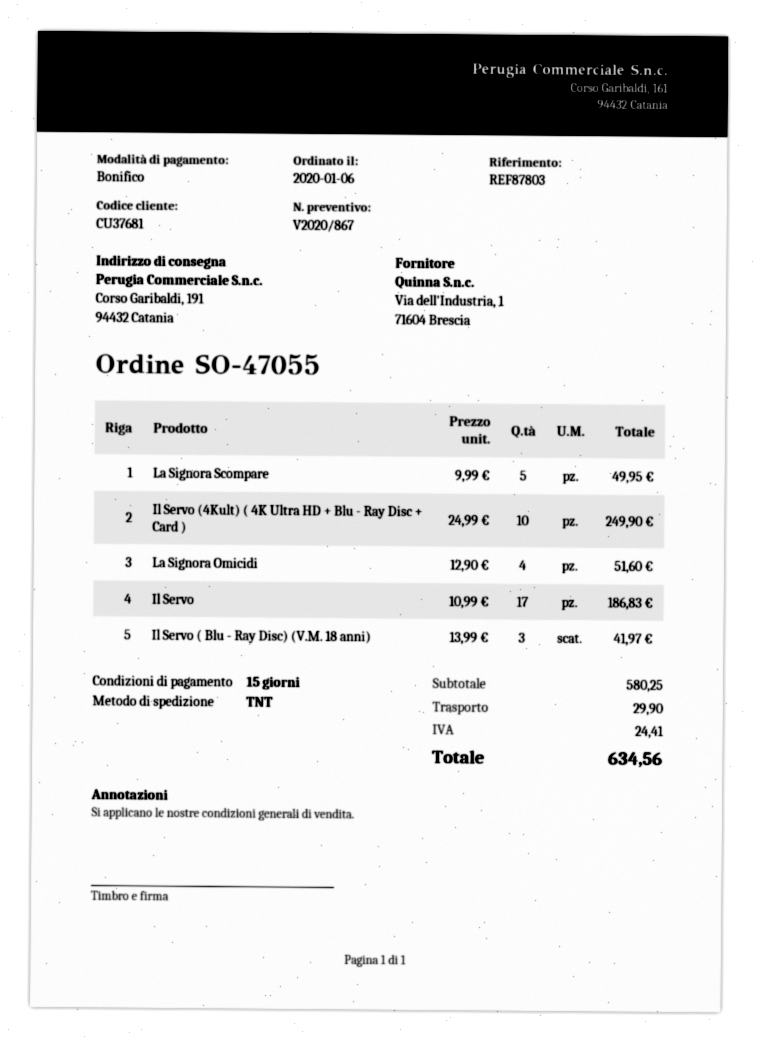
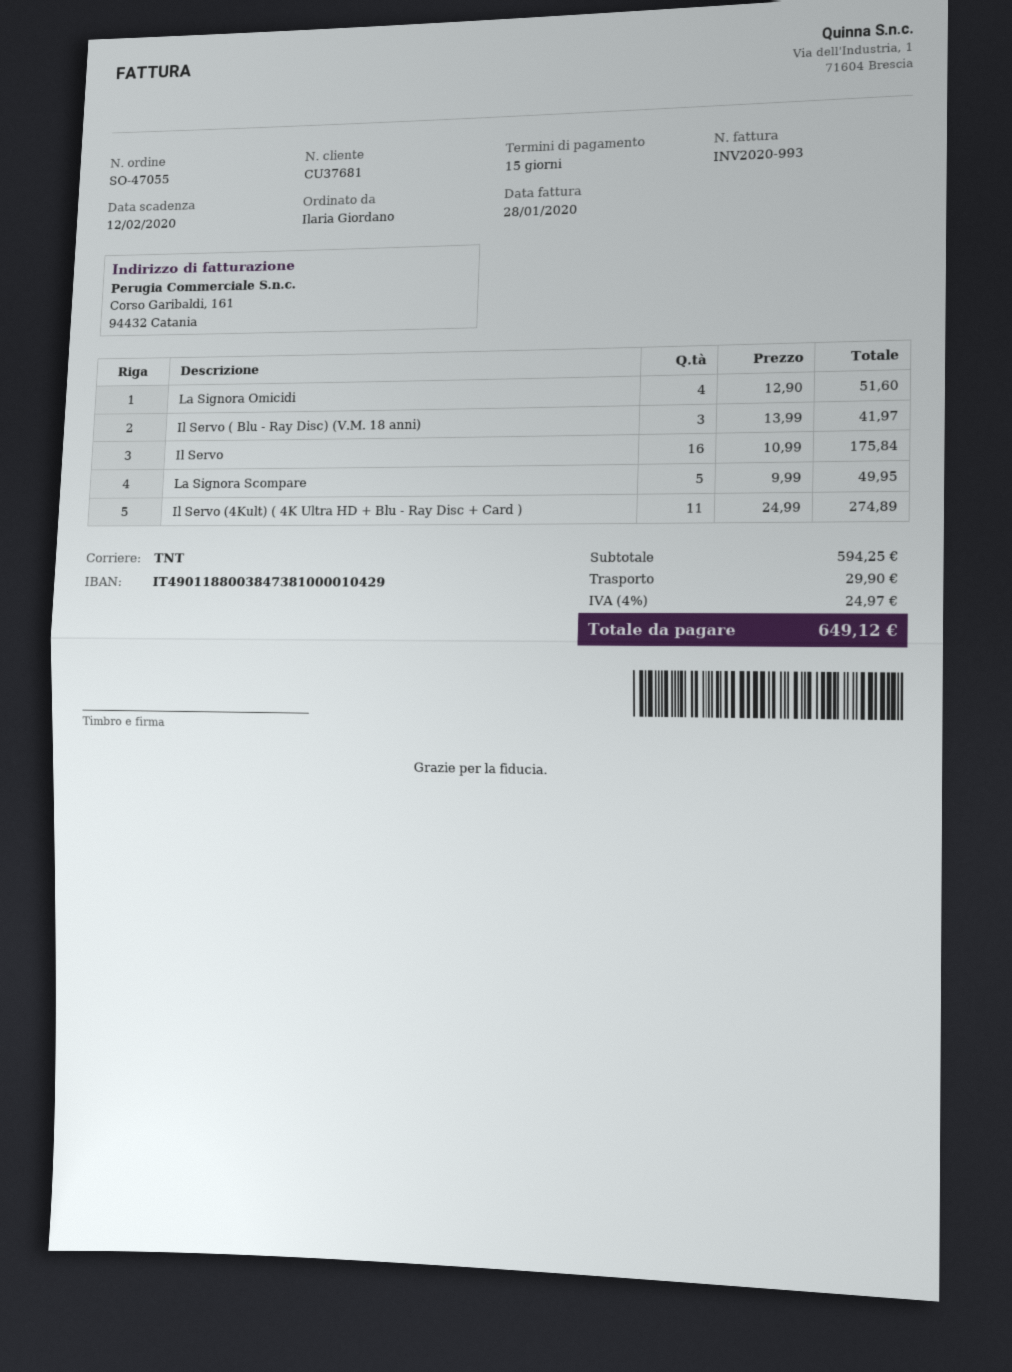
Il Servo (4Kult) ( 4K Ultra HD + Blu - Ray Disc + Card ): 10 x 24.99 = 249.90 -> 11 x 24.99 = 274.89
Il Servo: 17 x 10.99 = 186.83 -> 16 x 10.99 = 175.84
subtotal: 580.25 -> 594.25
tax: 24.41 -> 24.97
total: 634.56 -> 649.12

